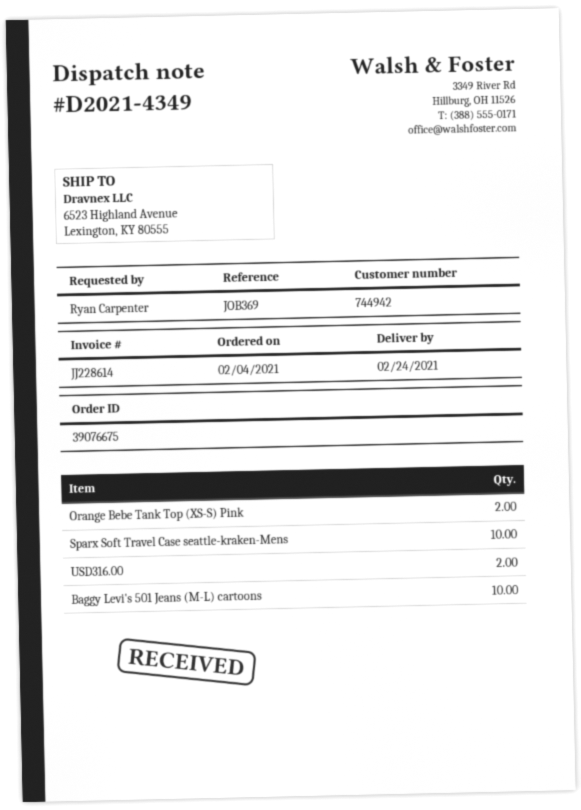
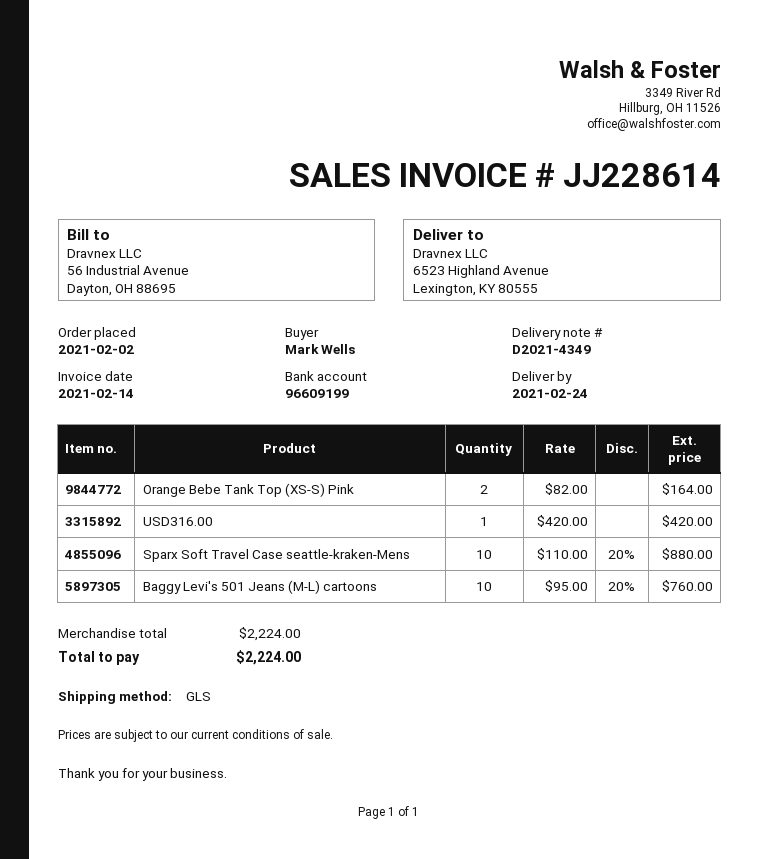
order date: 2021-02-04 -> 2021-02-02
ordered by: Ryan Carpenter -> Mark Wells
USD316.00: 2 -> 1

